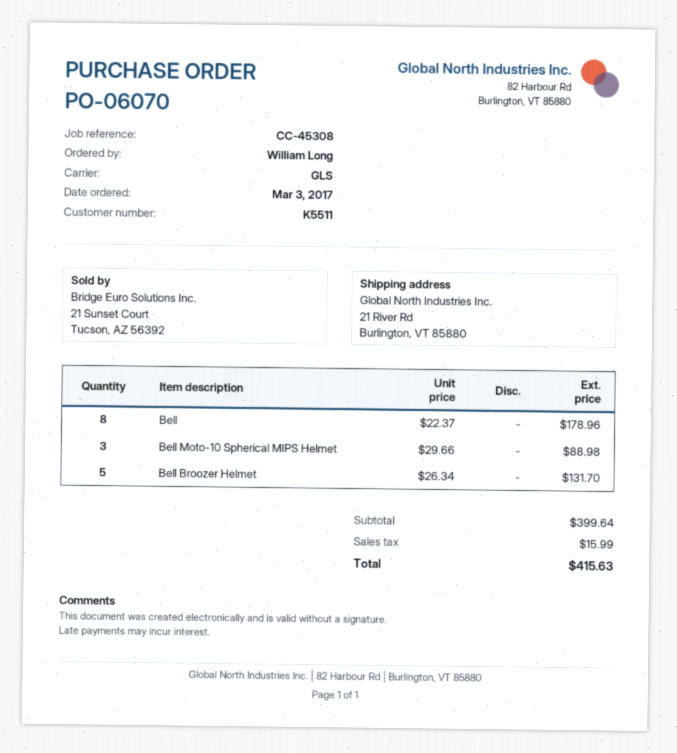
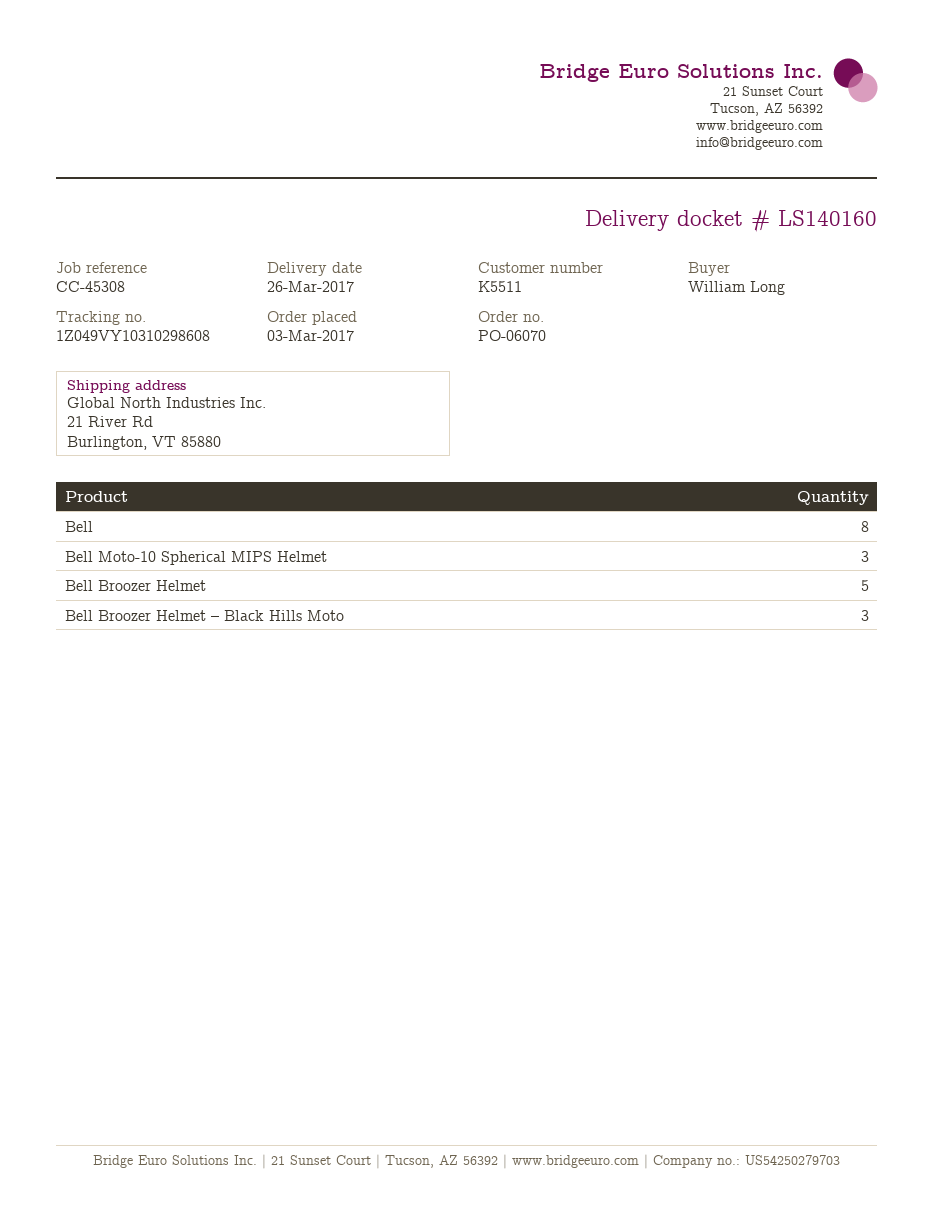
Bell Broozer Helmet – Black Hills Moto: none -> 3

